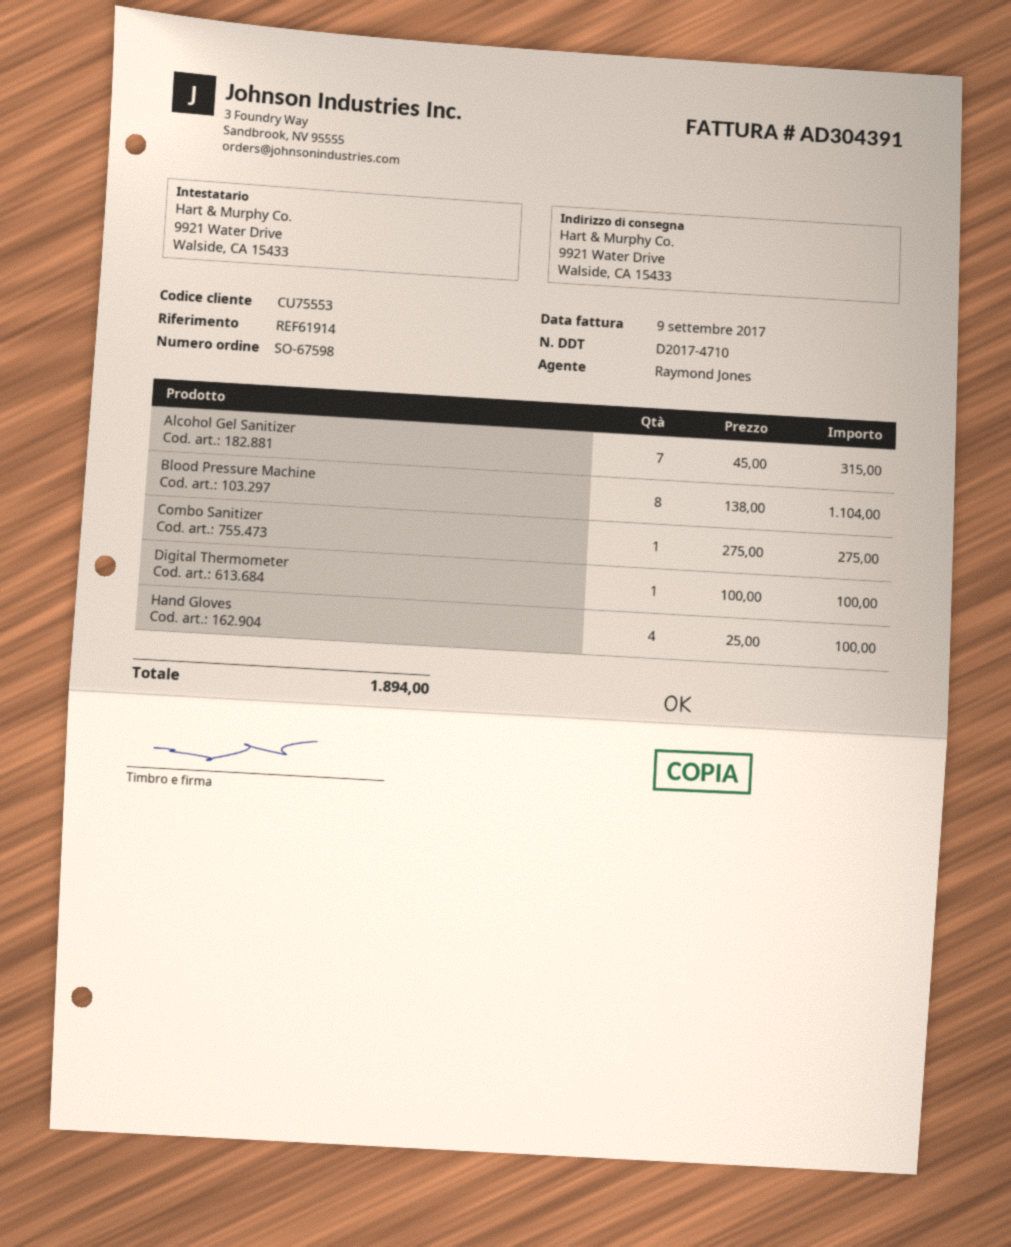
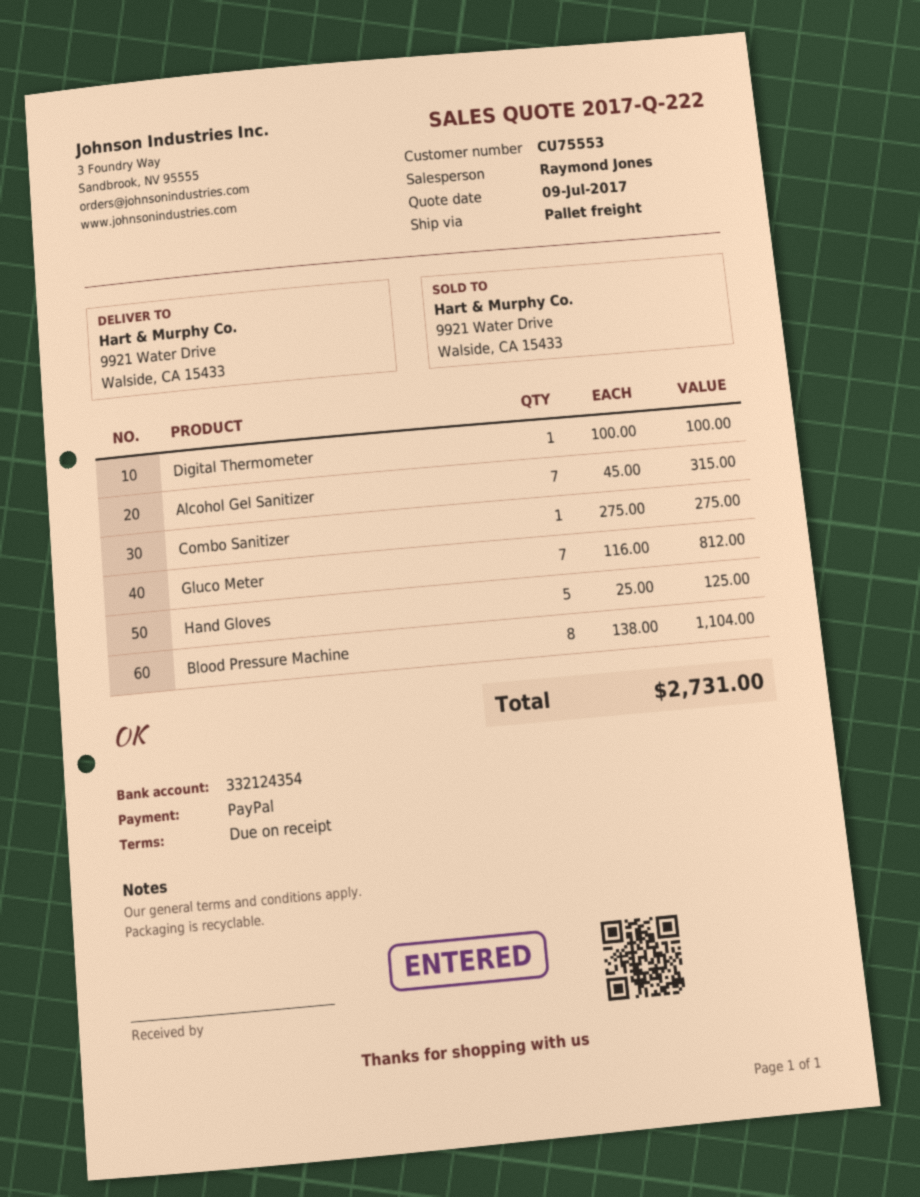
Hand Gloves: 4 x 25.00 = 100.00 -> 5 x 25.00 = 125.00
Gluco Meter: none -> 7 x 116.00 = 812.00
total: 1894.00 -> 2731.00

